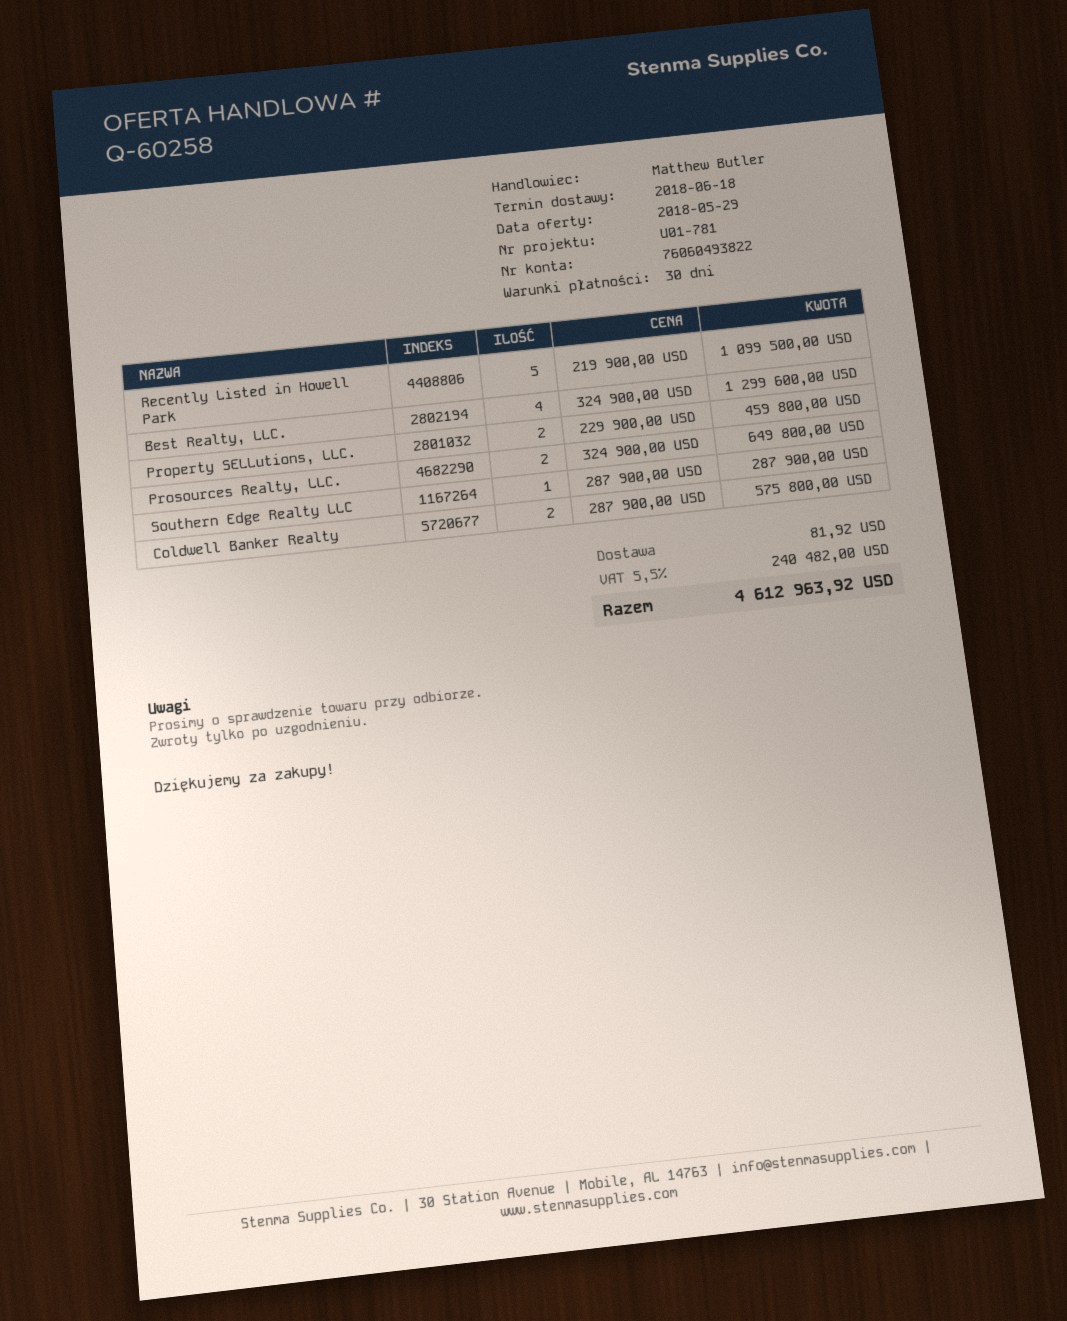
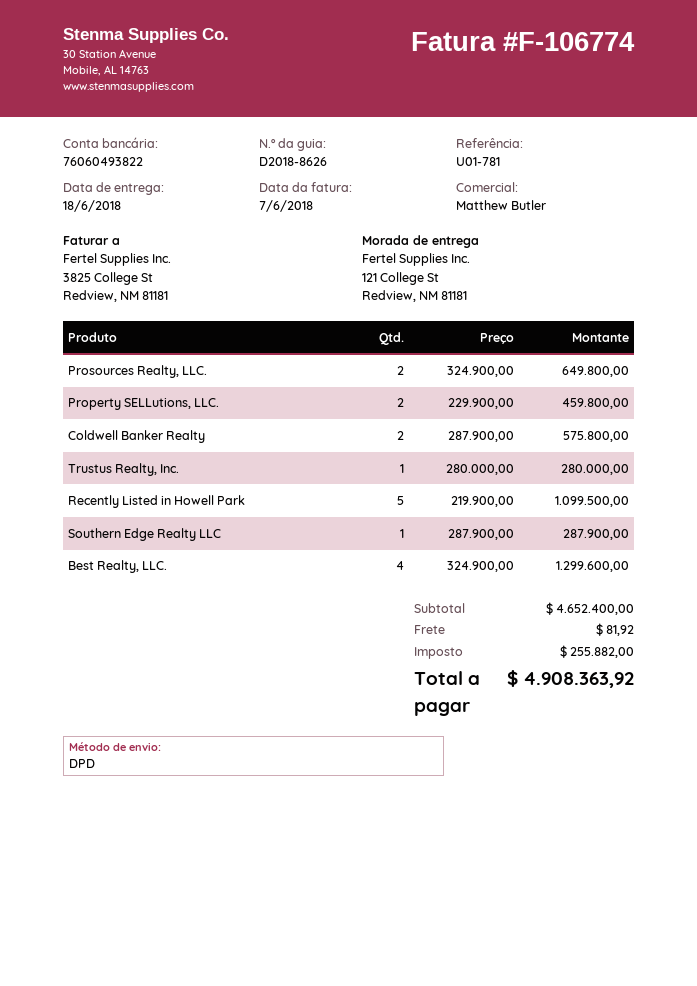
Trustus Realty, Inc.: none -> 1 x 280000.00 = 280000.00
tax: 240482.00 -> 255882.00
total: 4612963.92 -> 4908363.92

